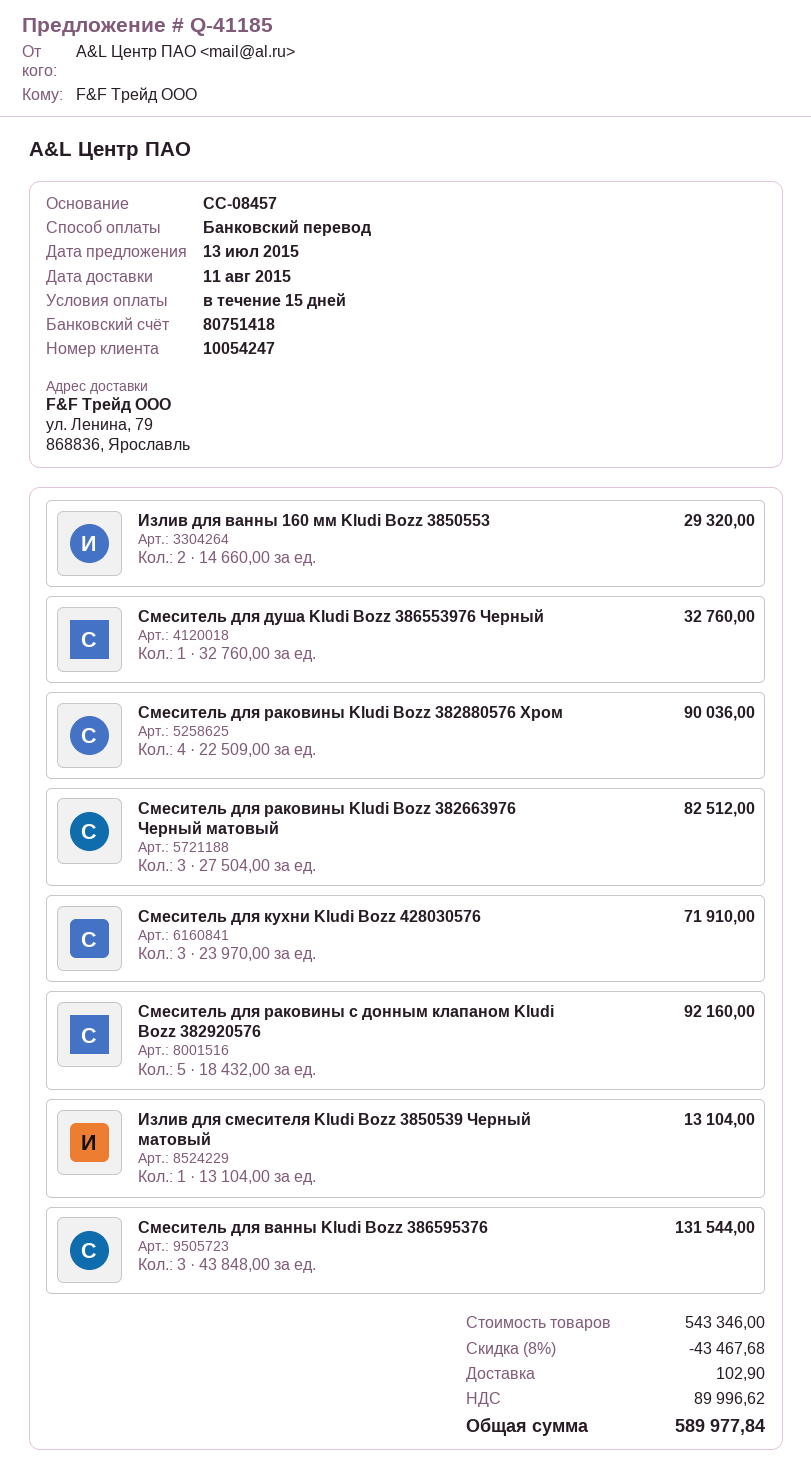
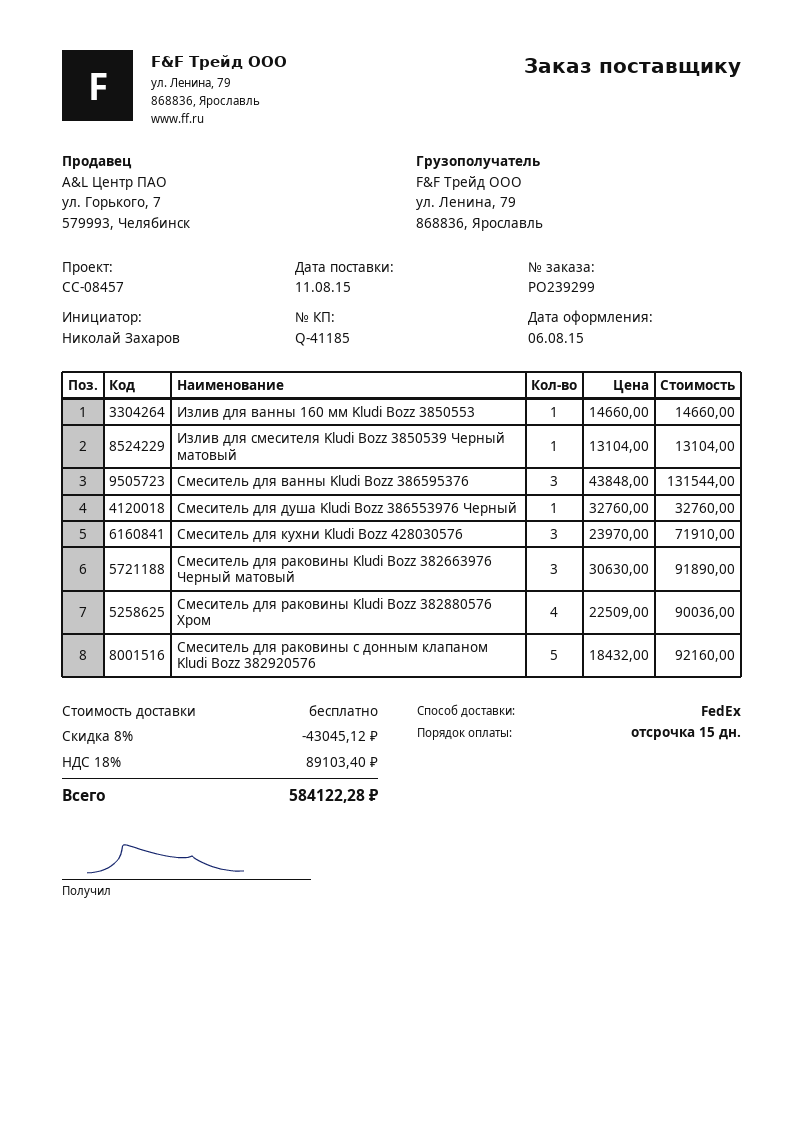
Излив для ванны 160 мм Kludi Bozz 3850553: 2 x 14660.00 = 29320.00 -> 1 x 14660.00 = 14660.00
Смеситель для раковины Kludi Bozz 382663976 Черный матовый: 3 x 27504.00 = 82512.00 -> 3 x 30630.00 = 91890.00
discount: 8% = 43467.68 -> 8% = 43045.12
shipping: 102.90 -> 0.00
tax: 89996.62 -> 89103.40
total: 589977.84 -> 584122.28

